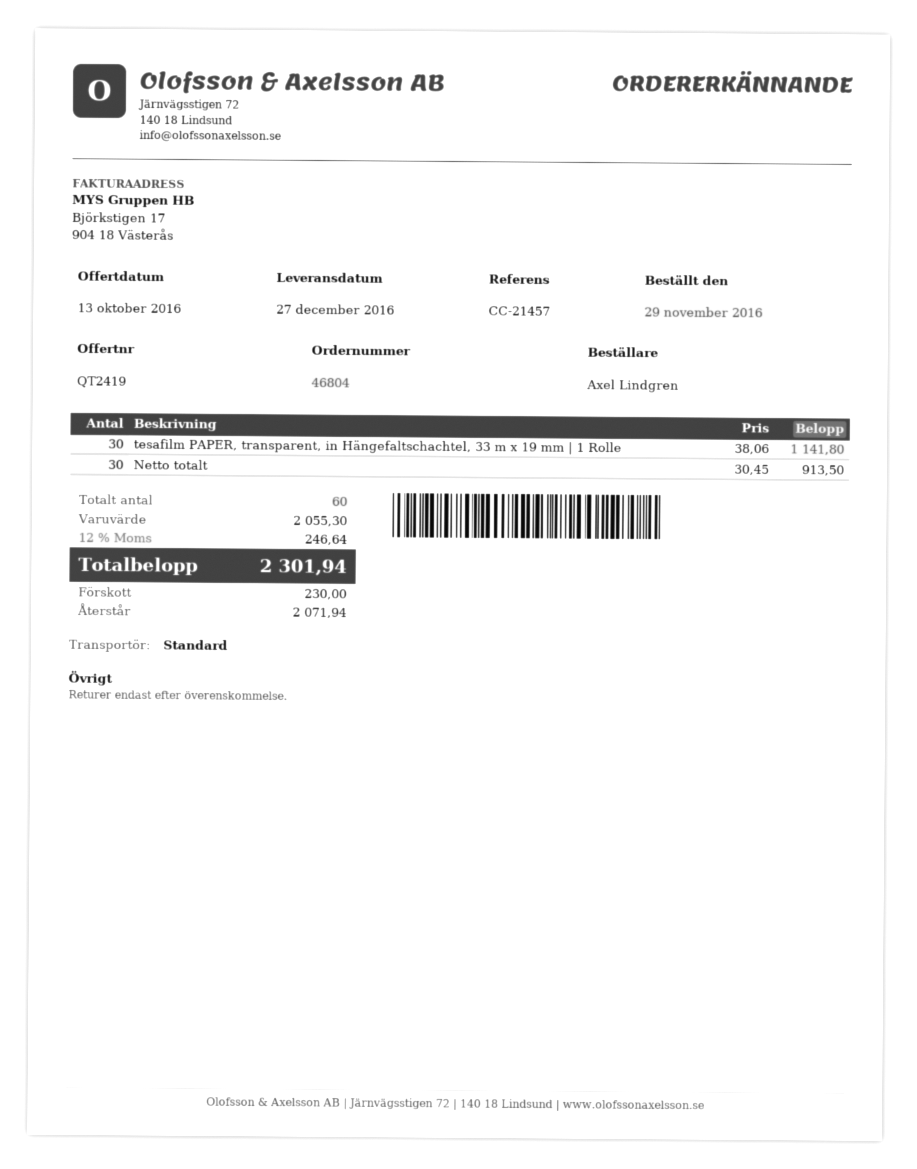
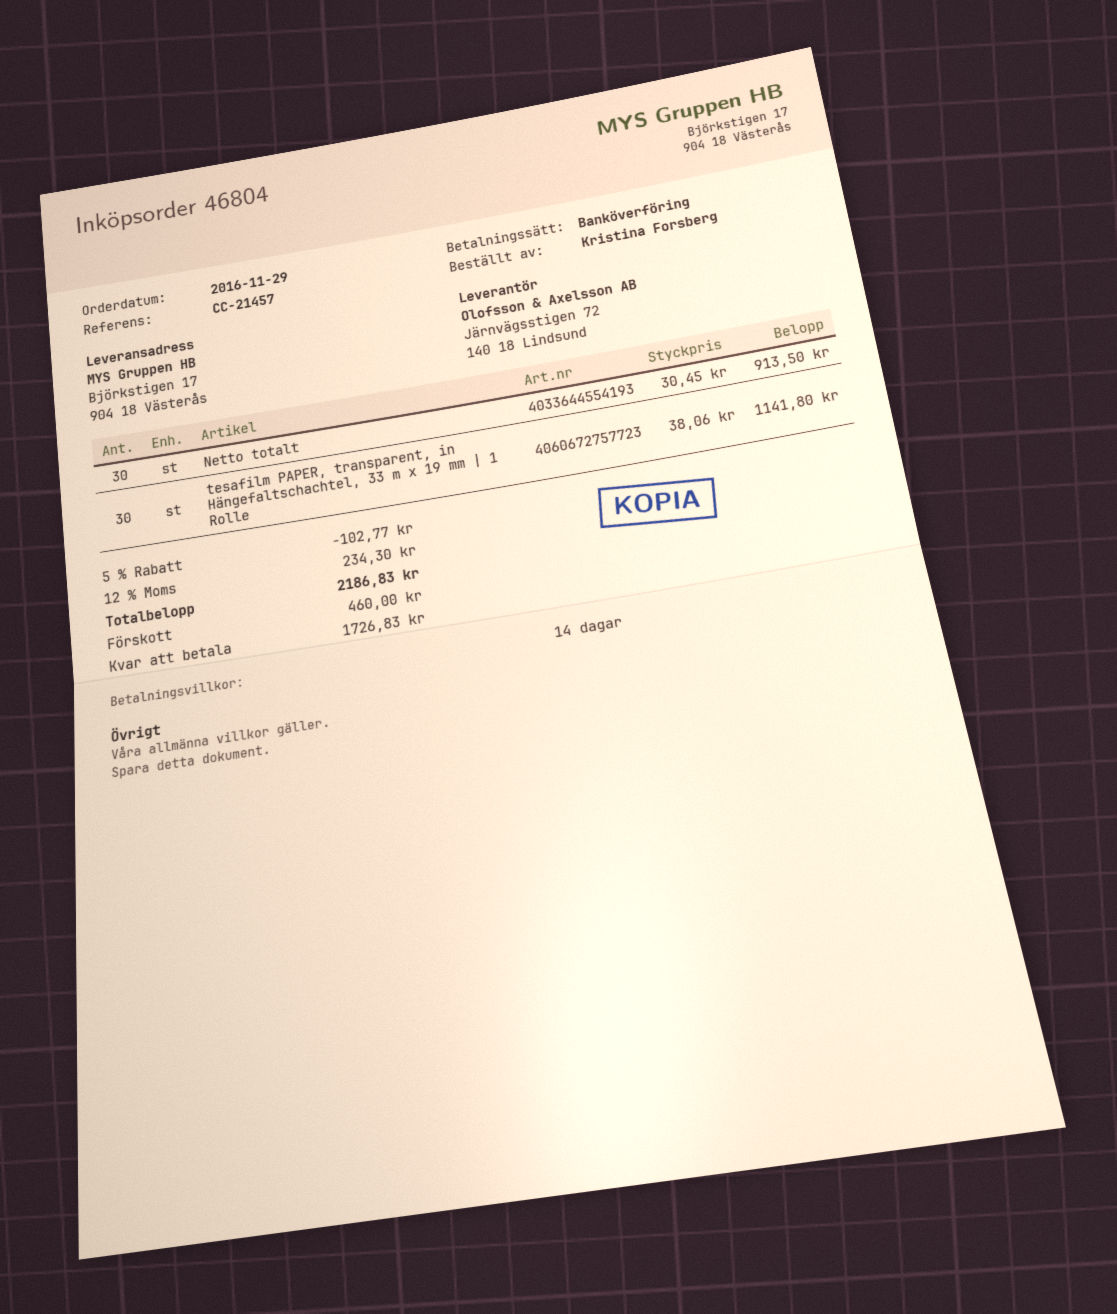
ordered by: Axel Lindgren -> Kristina Forsberg
discount: none -> 5% = 102.77
tax: 12% = 246.64 -> 12% = 234.30
total: 2301.94 -> 2186.83
deposit: 230.00 -> 460.00
balance: 2071.94 -> 1726.83

